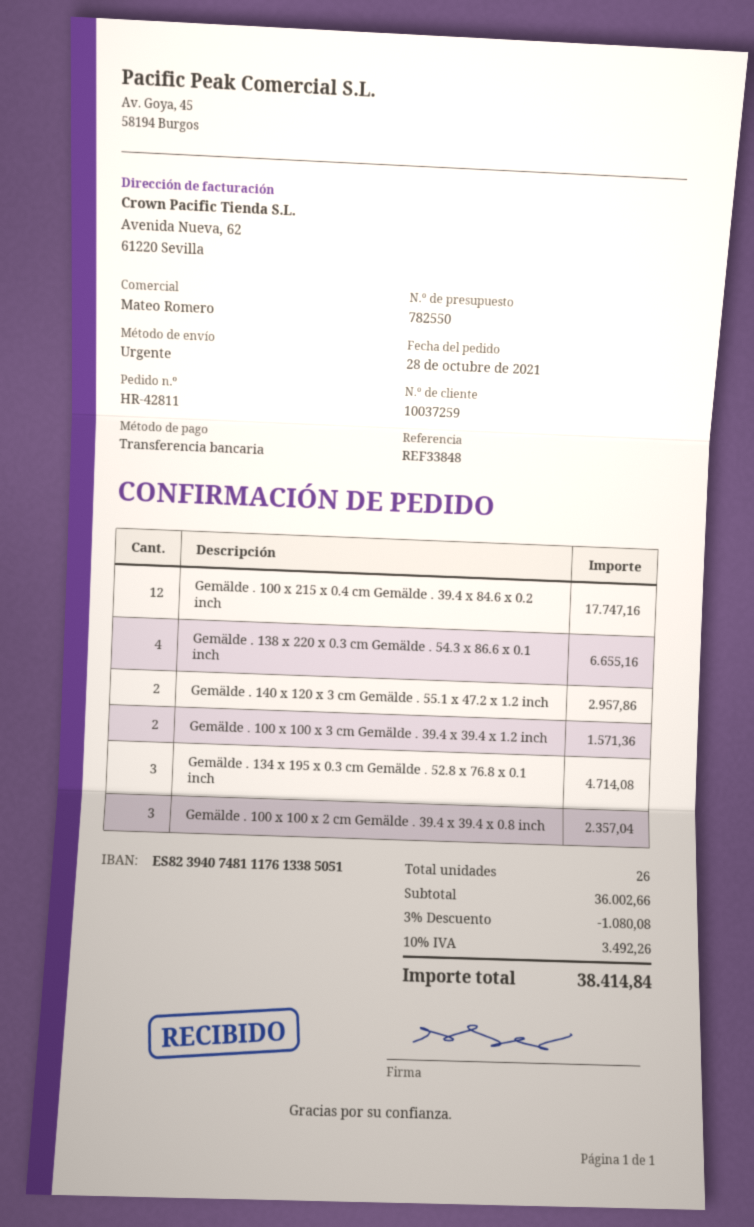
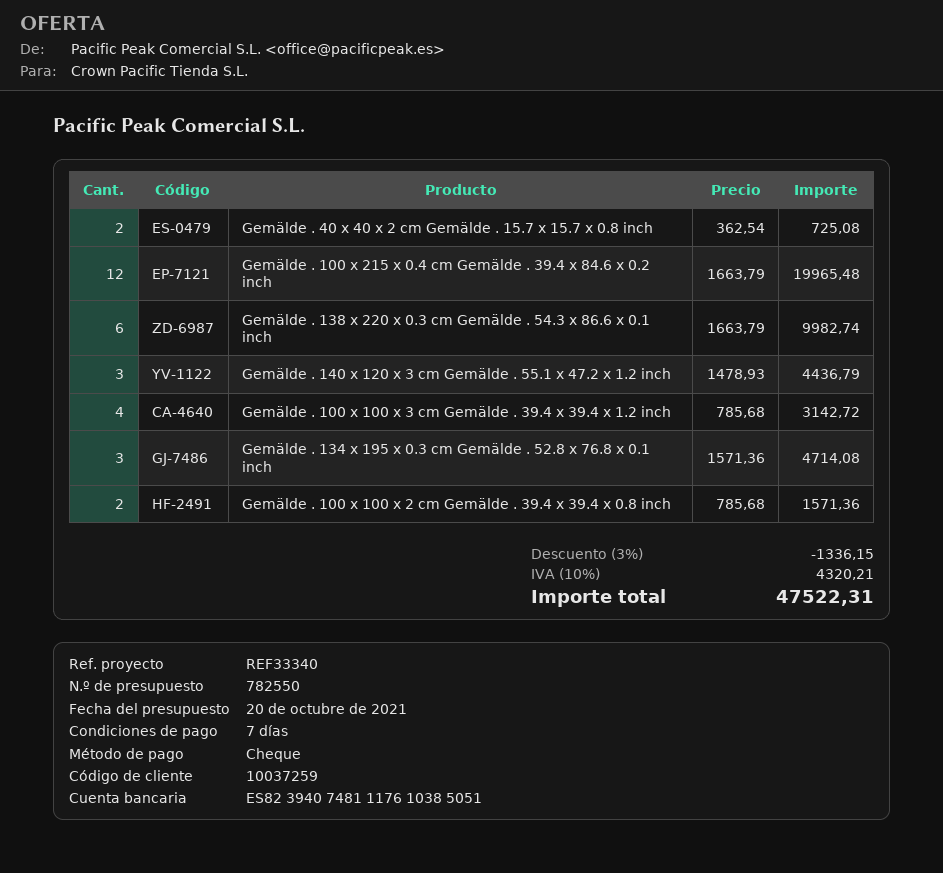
reference: REF33848 -> REF33340
payment method: bank transfer -> cheque
bank account: ES8239407481117613385051 -> ES8239407481117610385051
Gemälde . 100 x 215 x 0.4 cm Gemälde . 39.4 x 84.6 x 0.2 inch: 12 for 17747.16 -> 12 for 19965.48
Gemälde . 138 x 220 x 0.3 cm Gemälde . 54.3 x 86.6 x 0.1 inch: 4 for 6655.16 -> 6 for 9982.74
Gemälde . 140 x 120 x 3 cm Gemälde . 55.1 x 47.2 x 1.2 inch: 2 for 2957.86 -> 3 for 4436.79
Gemälde . 100 x 100 x 3 cm Gemälde . 39.4 x 39.4 x 1.2 inch: 2 for 1571.36 -> 4 for 3142.72
Gemälde . 100 x 100 x 2 cm Gemälde . 39.4 x 39.4 x 0.8 inch: 3 for 2357.04 -> 2 for 1571.36
Gemälde . 40 x 40 x 2 cm Gemälde . 15.7 x 15.7 x 0.8 inch: none -> 2 for 725.08
discount: 3% = 1080.08 -> 3% = 1336.15
tax: 10% = 3492.26 -> 10% = 4320.21
total: 38414.84 -> 47522.31

